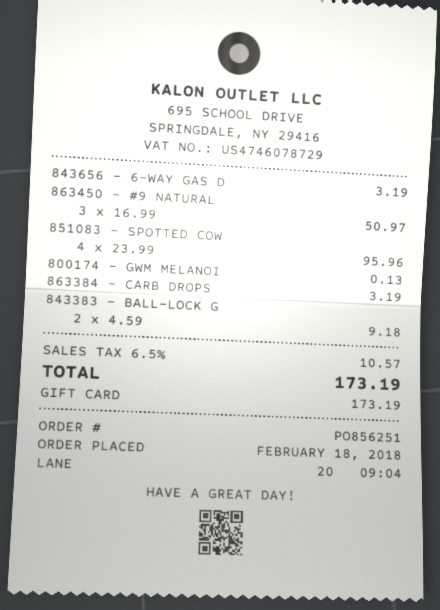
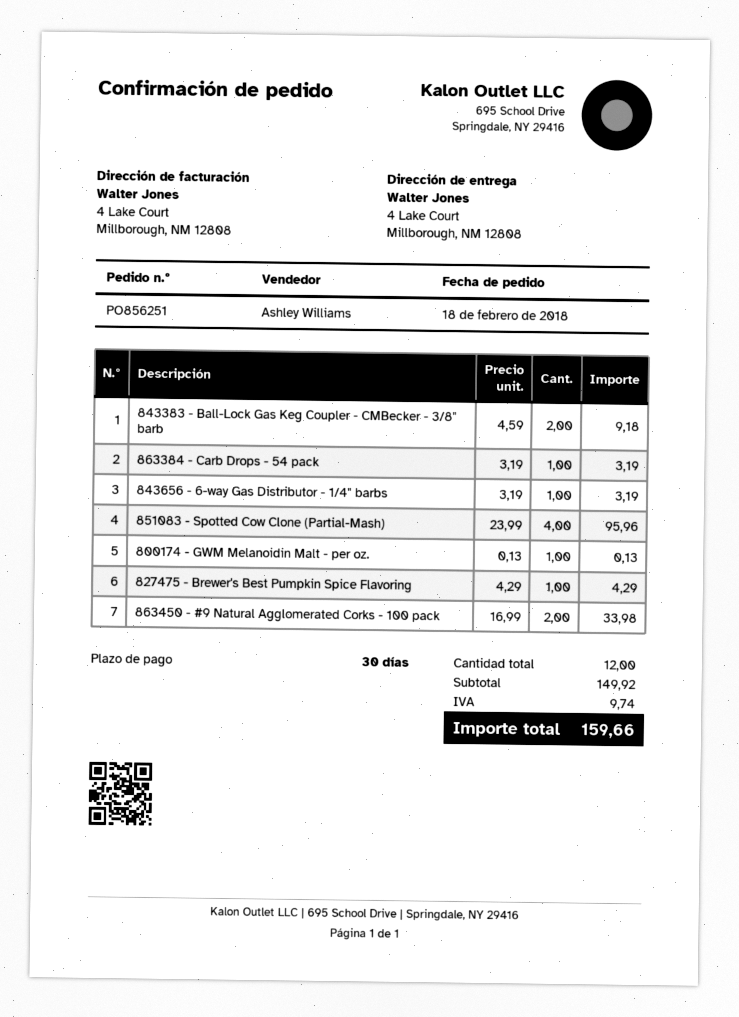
863450 - #9 NATURAL: 3 x 16.99 = 50.97 -> 2 x 16.99 = 33.98
827475 - Brewer's Best Pumpkin Spice Flavoring: none -> 1 x 4.29 = 4.29
tax: 10.57 -> 9.74
total: 173.19 -> 159.66

